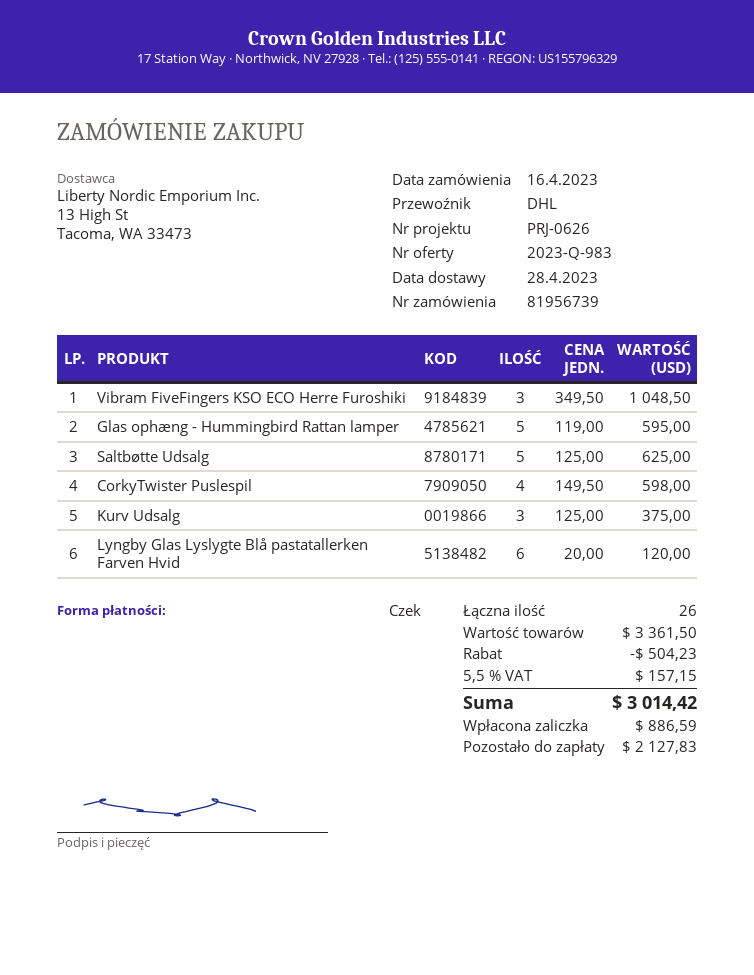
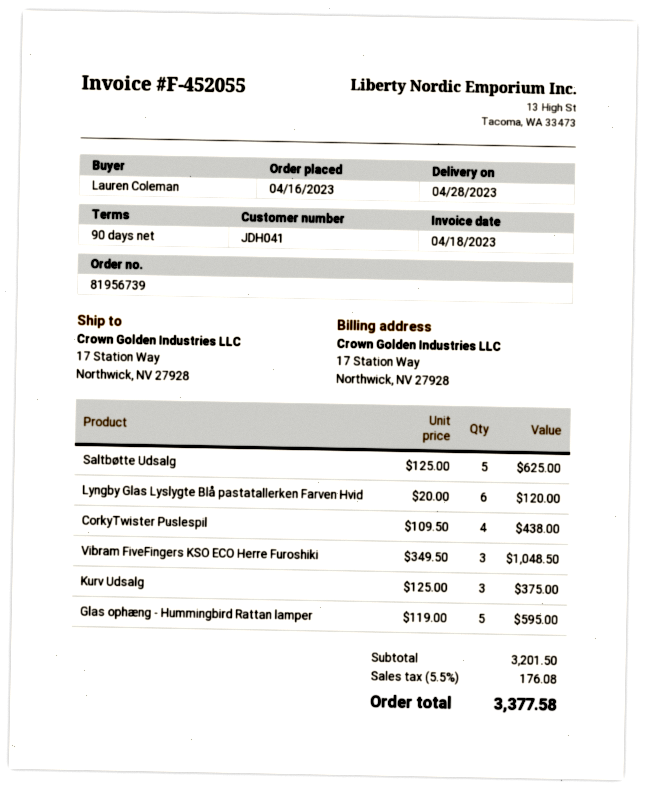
CorkyTwister Puslespil: 4 x 149.50 = 598.00 -> 4 x 109.50 = 438.00
subtotal: 3361.50 -> 3201.50
discount: 504.23 -> none
tax: 5.5% = 157.15 -> 5.5% = 176.08
total: 3014.42 -> 3377.58

